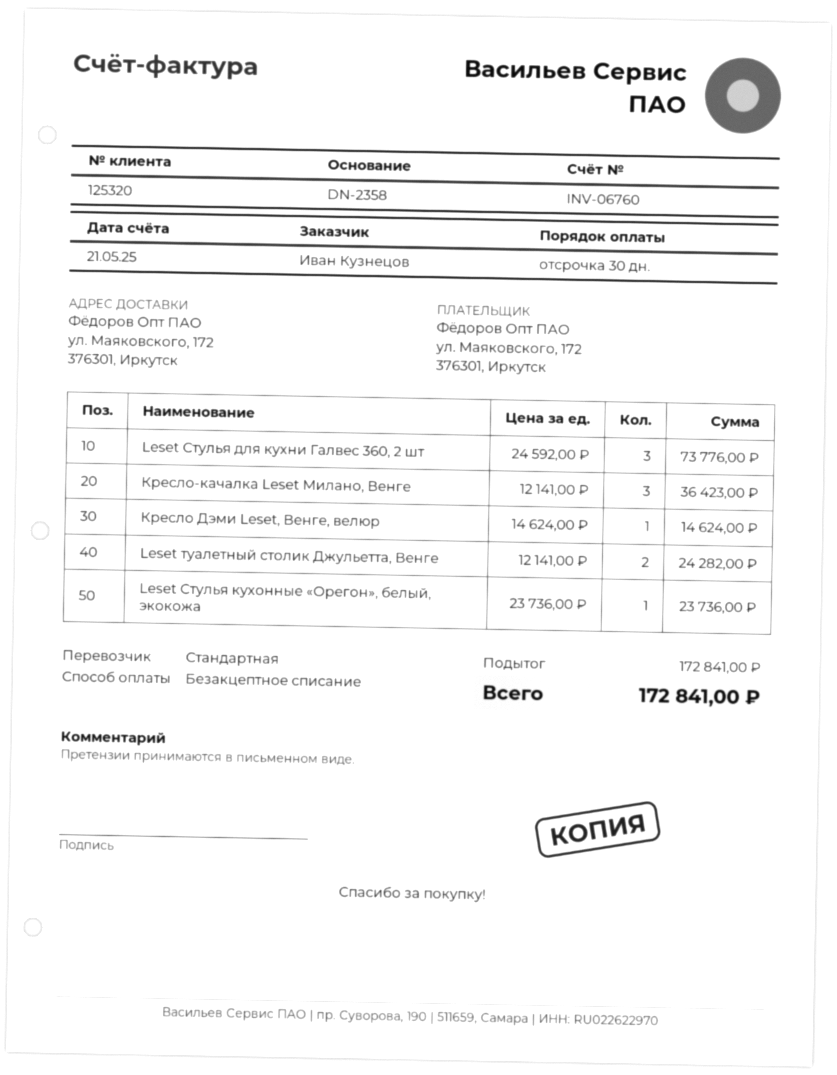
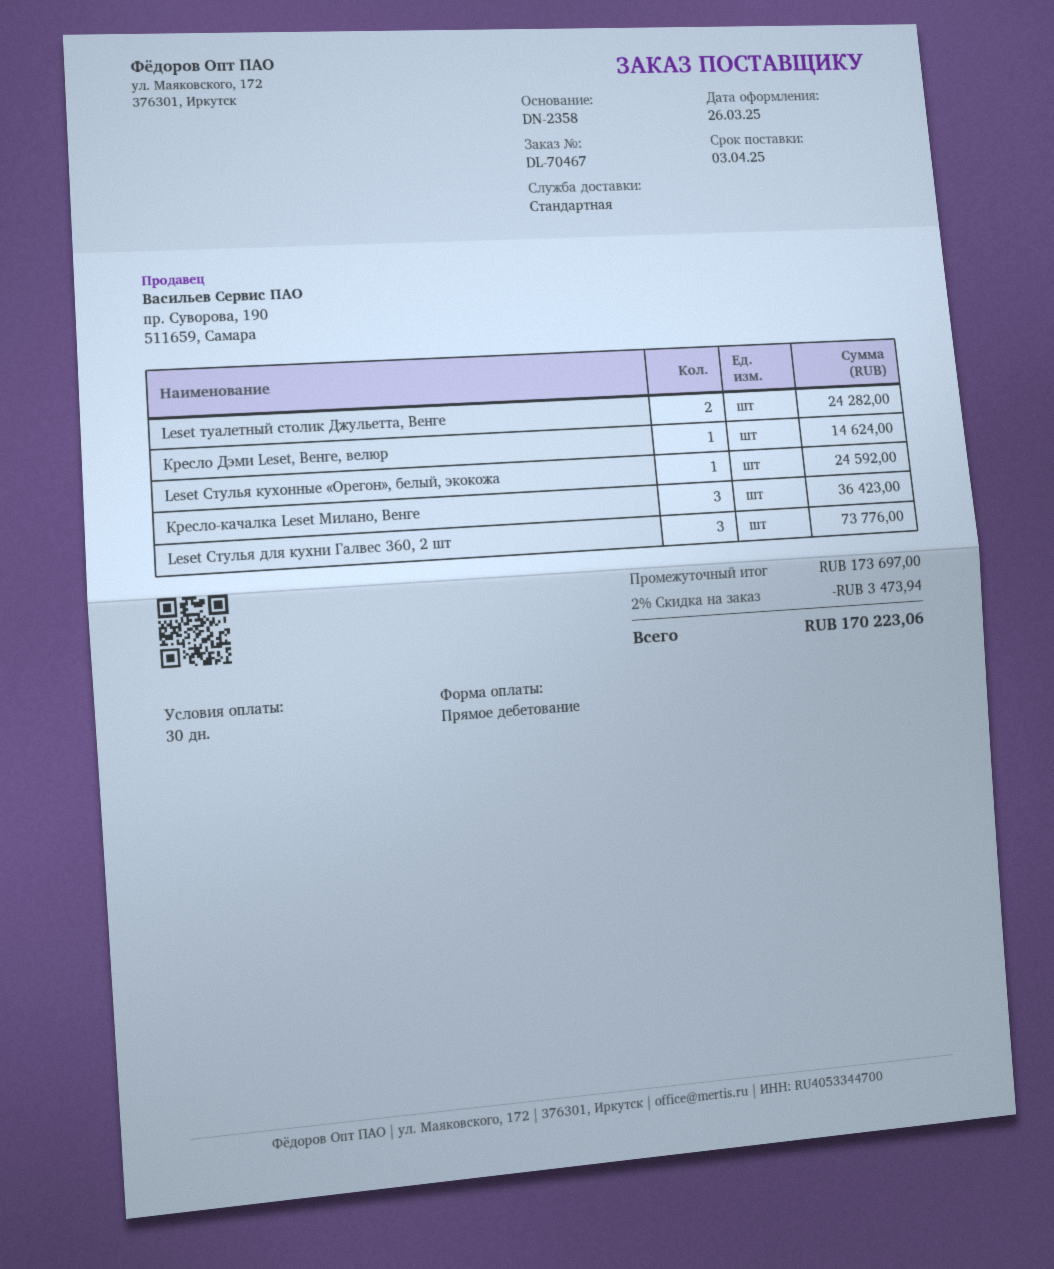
Leset Стулья кухонные «Орегон», белый, экокожа: 1 for 23736.00 -> 1 for 24592.00
subtotal: 172841.00 -> 173697.00
discount: none -> 2% = 3473.94
total: 172841.00 -> 170223.06

